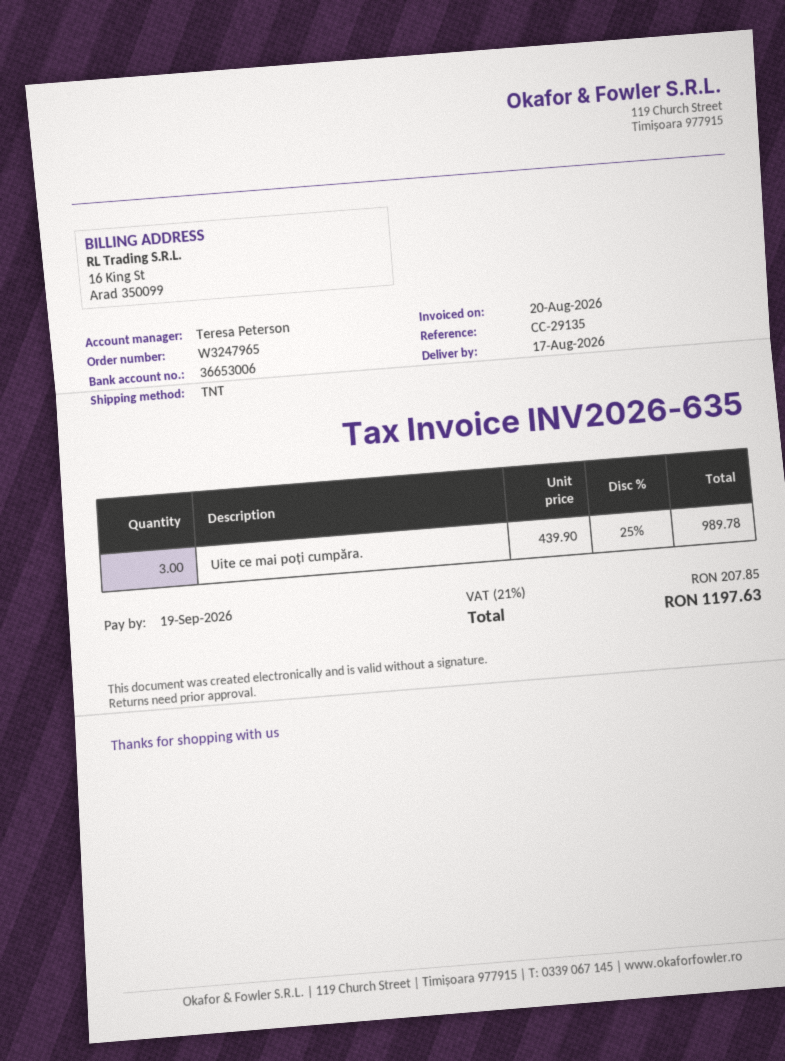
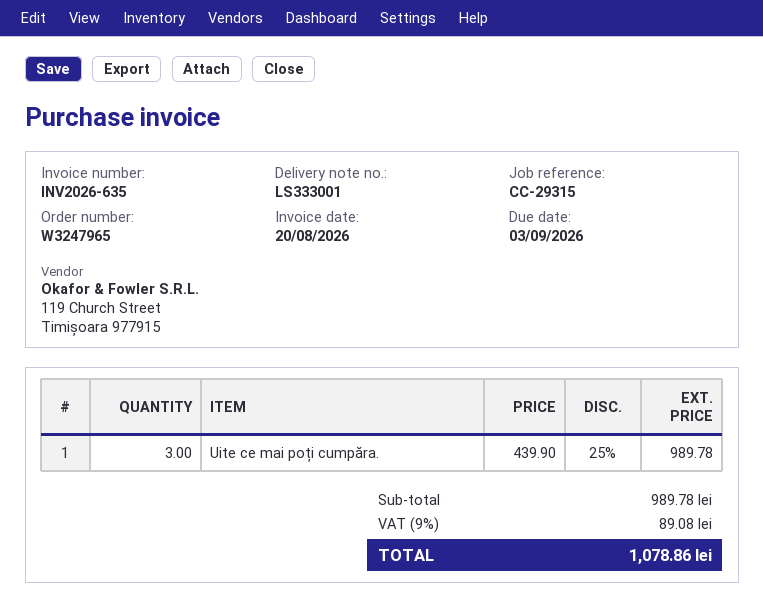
due date: 2026-09-19 -> 2026-09-03
reference: CC-29135 -> CC-29315
tax: 21% = 207.85 -> 9% = 89.08
total: 1197.63 -> 1078.86

